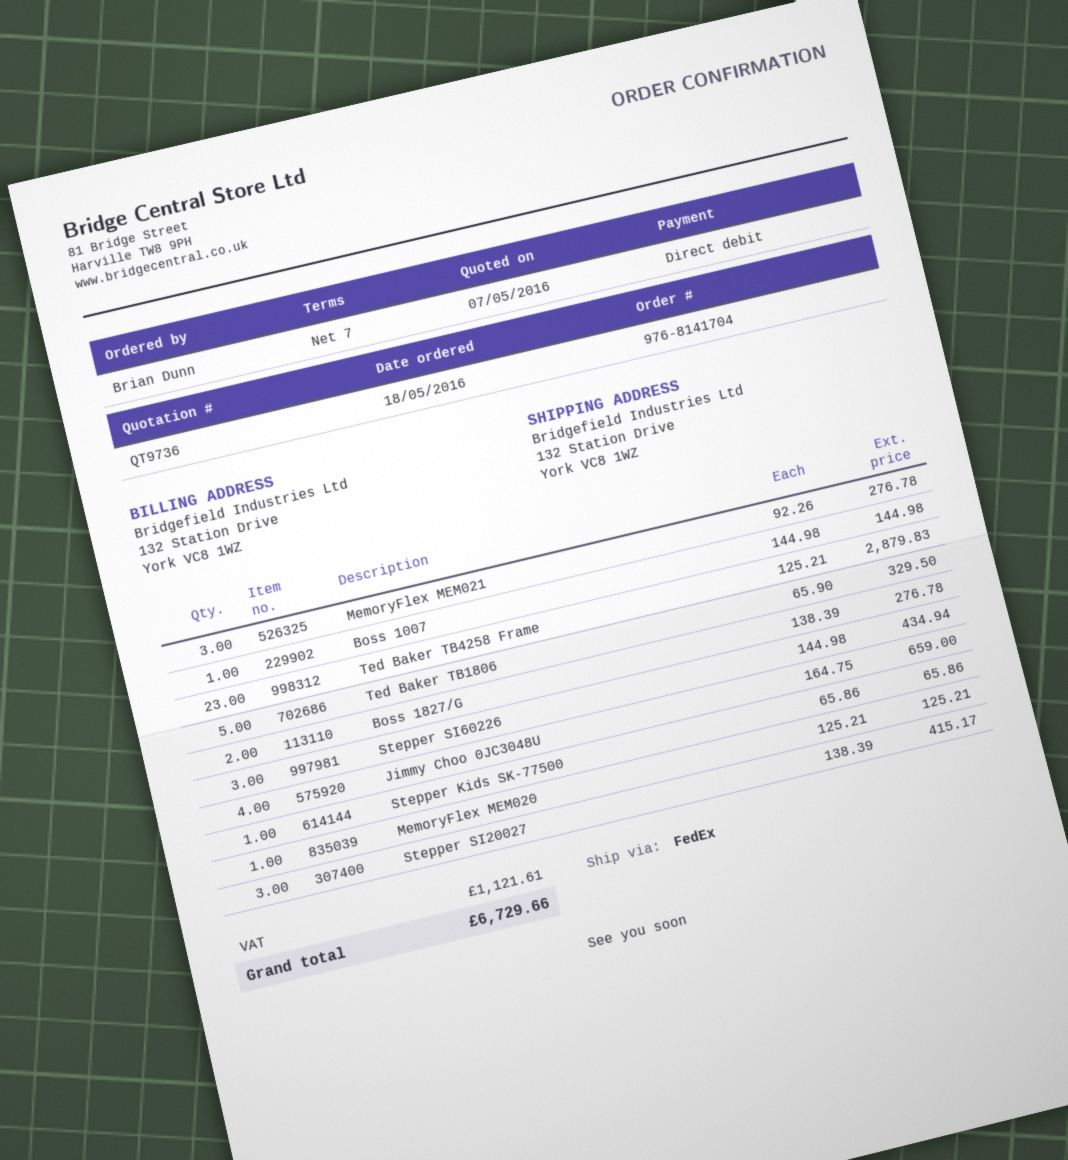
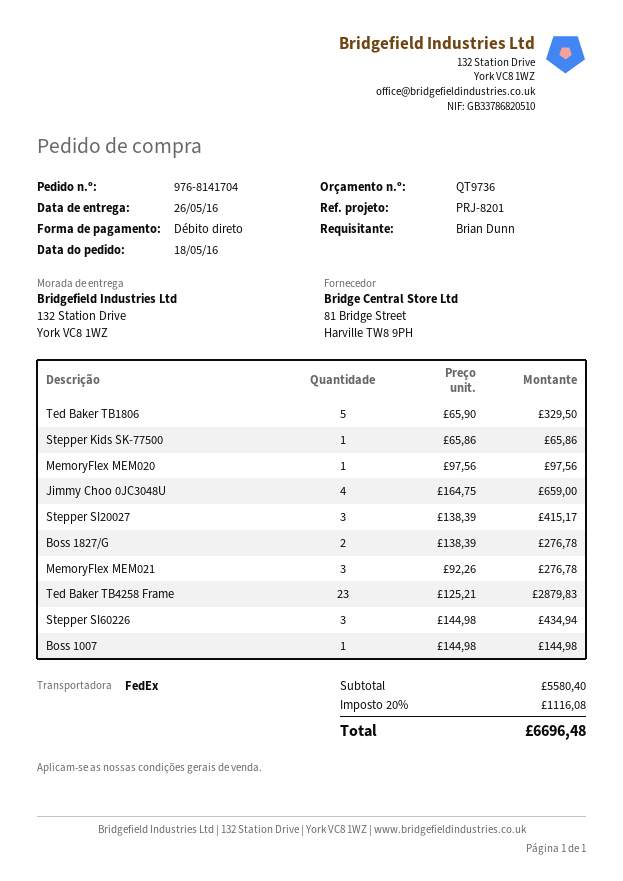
MemoryFlex MEM020: 1 x 125.21 = 125.21 -> 1 x 97.56 = 97.56
tax: 1121.61 -> 1116.08
total: 6729.66 -> 6696.48

